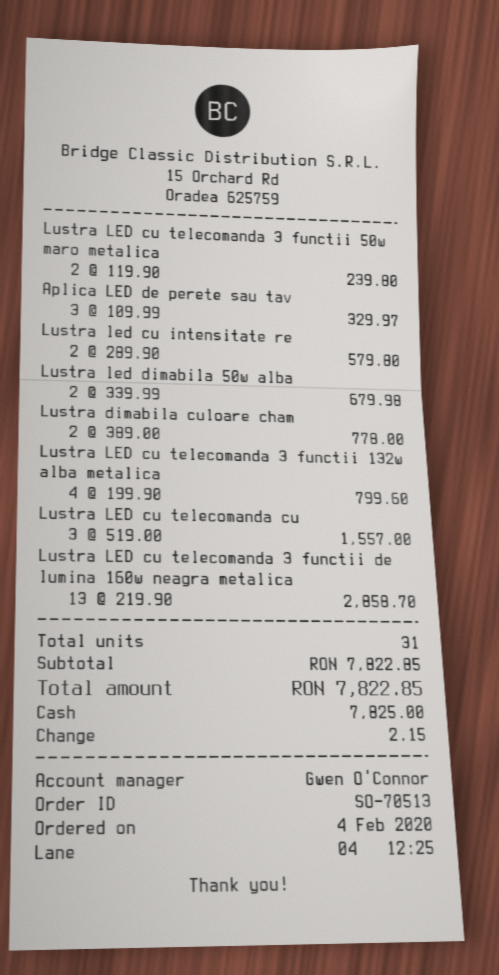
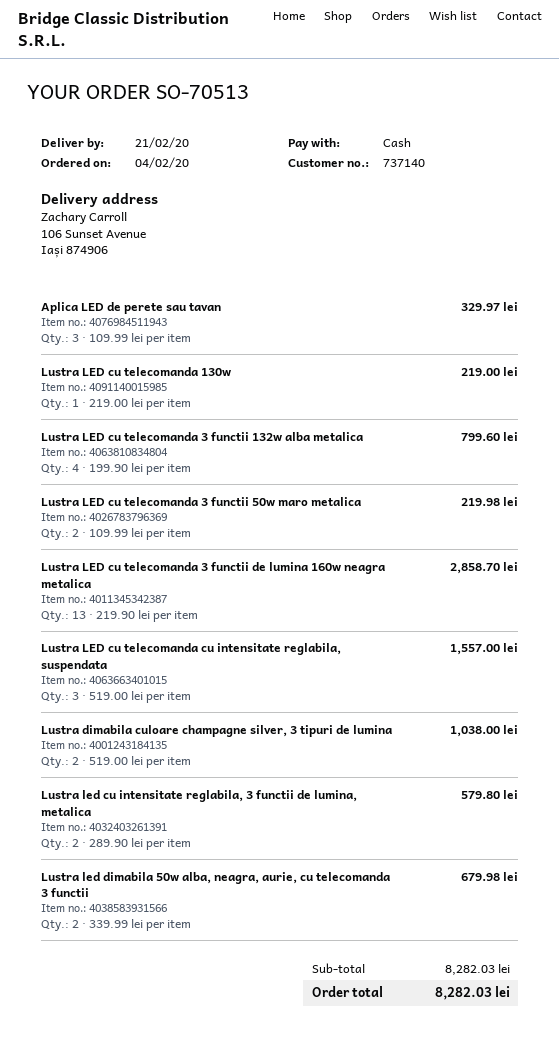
Lustra LED cu telecomanda 3 functii 50w maro metalica: 2 x 119.90 = 239.80 -> 2 x 109.99 = 219.98
Lustra dimabila culoare cham: 2 x 389.00 = 778.00 -> 2 x 519.00 = 1038.00
Lustra LED cu telecomanda 130w: none -> 1 x 219.00 = 219.00
subtotal: 7822.85 -> 8282.03
total: 7822.85 -> 8282.03

